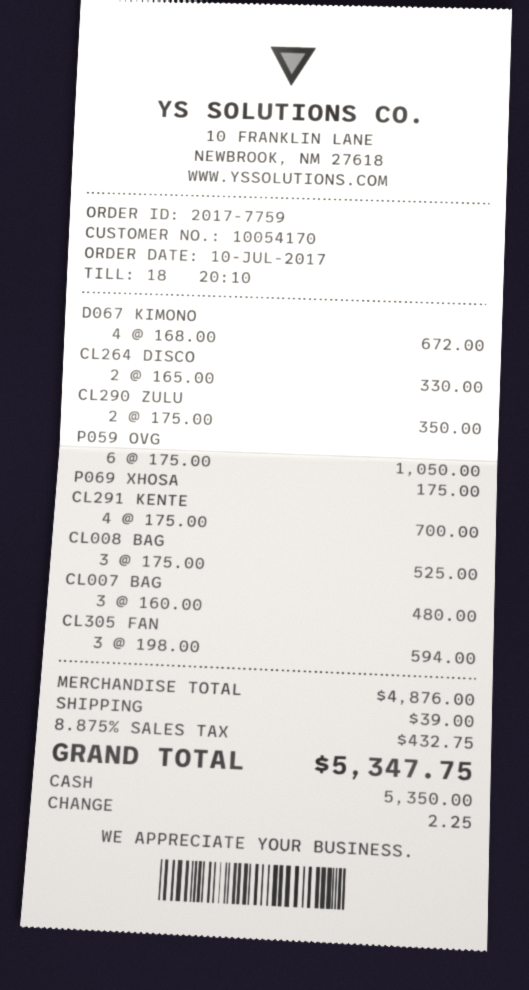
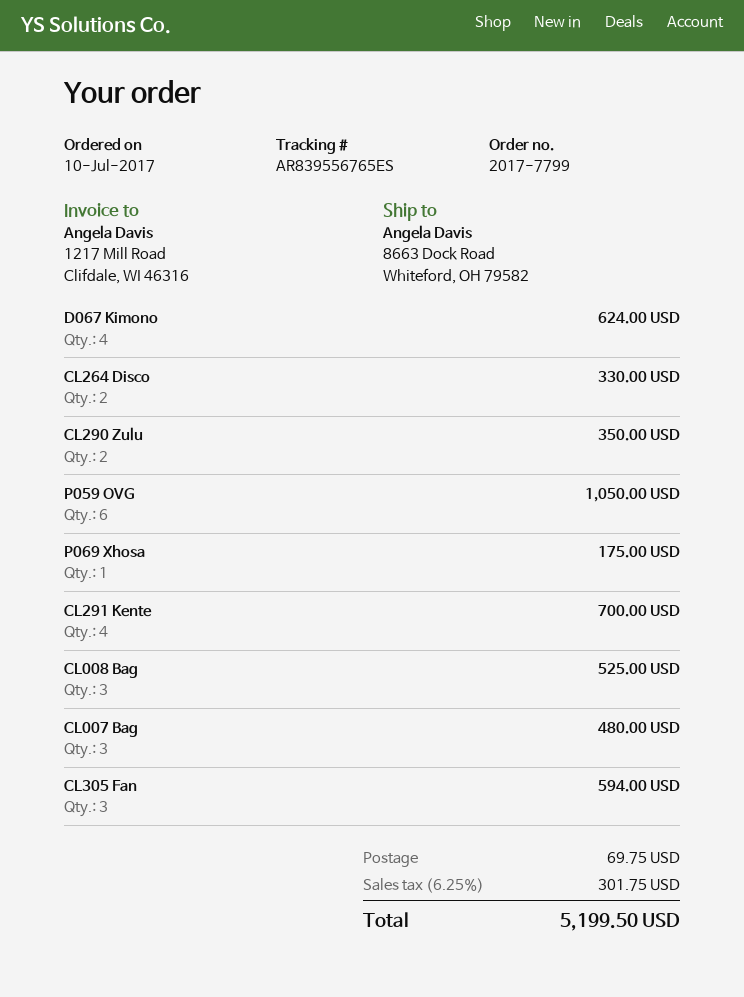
order number: 2017-7759 -> 2017-7799
D067 KIMONO: 4 for 672.00 -> 4 for 624.00
shipping: 39.00 -> 69.75
tax: 8.875% = 432.75 -> 6.25% = 301.75
total: 5347.75 -> 5199.50

